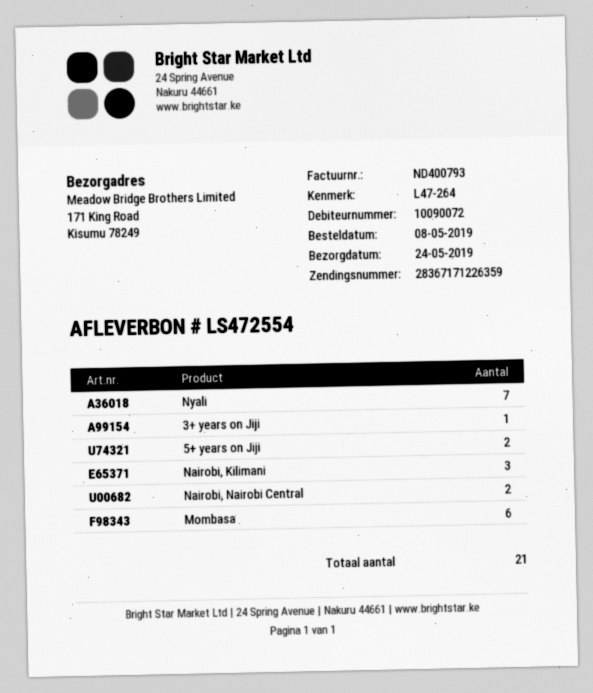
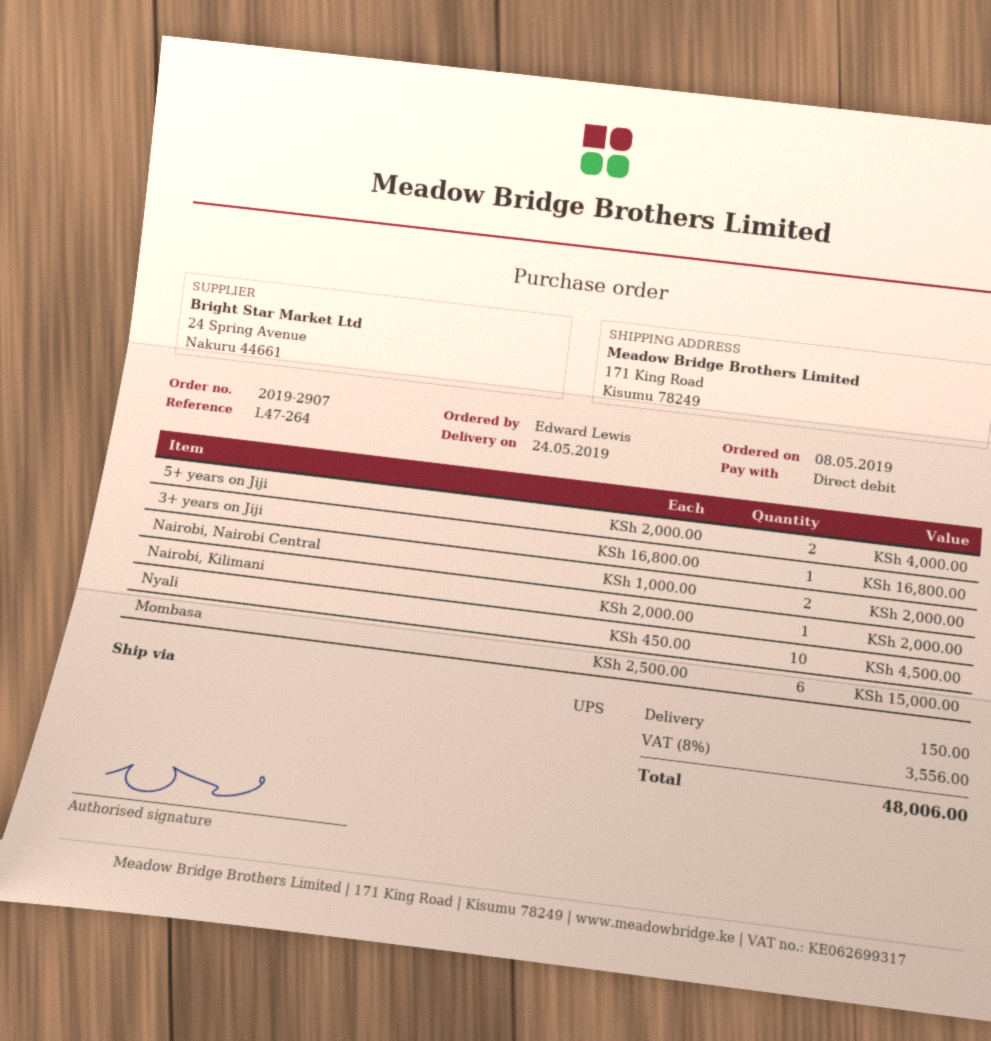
Nyali: 7 -> 10
Nairobi, Kilimani: 3 -> 1

